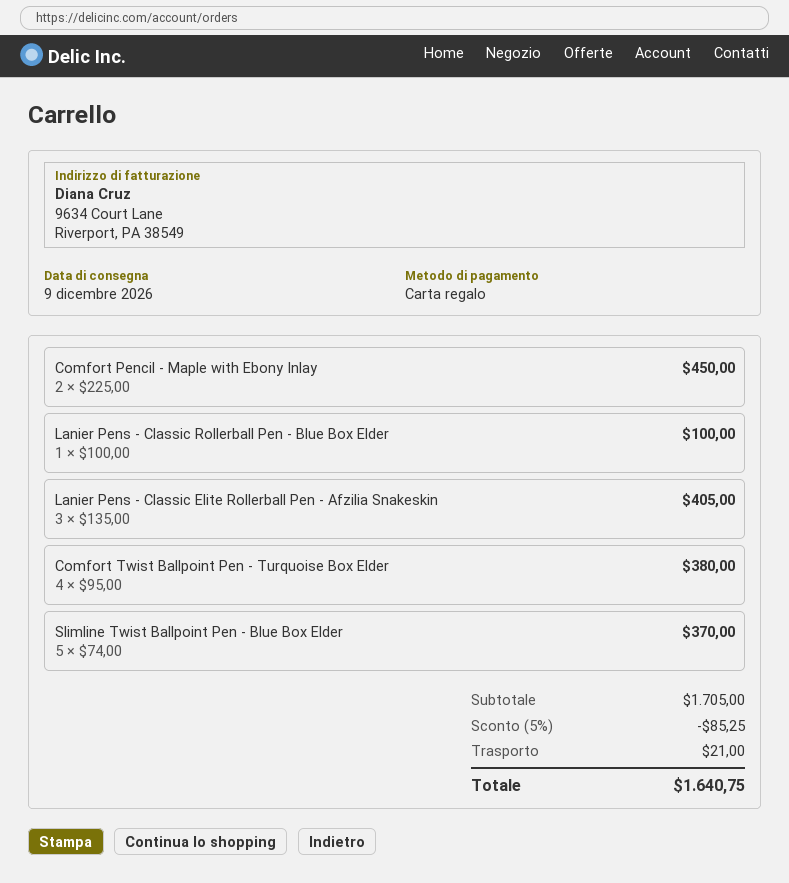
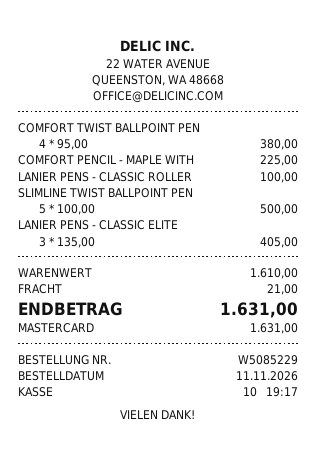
payment method: gift card -> Mastercard
Comfort Pencil - Maple with Ebony Inlay: 2 x 225.00 = 450.00 -> 1 x 225.00 = 225.00
Slimline Twist Ballpoint Pen - Blue Box Elder: 5 x 74.00 = 370.00 -> 5 x 100.00 = 500.00
subtotal: 1705.00 -> 1610.00
discount: 5% = 85.25 -> none
total: 1640.75 -> 1631.00

